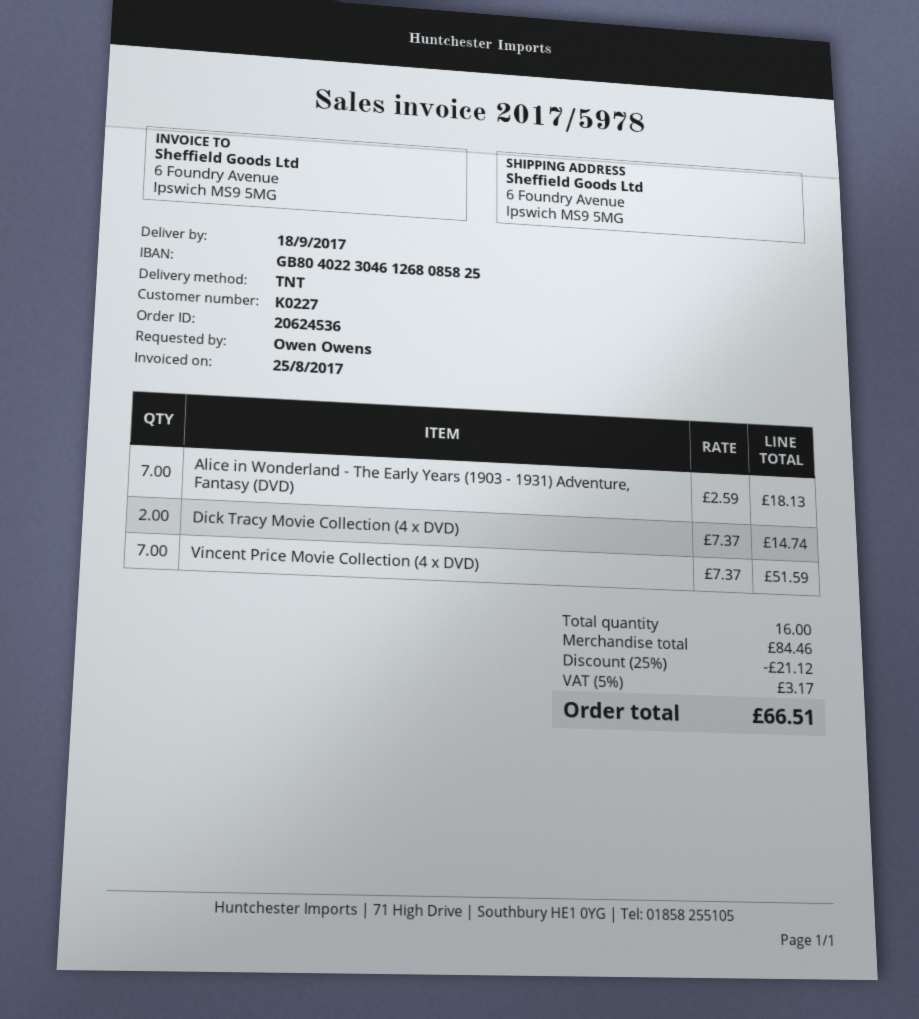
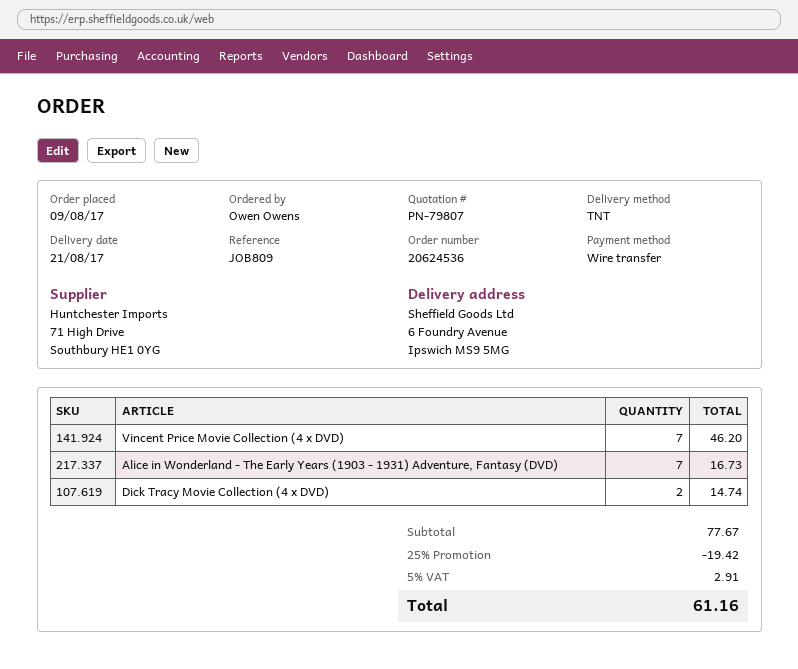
delivery date: 2017-09-18 -> 2017-08-21
Alice in Wonderland - The Early Years (1903 - 1931) Adventure, Fantasy (DVD): 7 for 18.13 -> 7 for 16.73
Vincent Price Movie Collection (4 x DVD): 7 for 51.59 -> 7 for 46.20
subtotal: 84.46 -> 77.67
discount: 25% = 21.12 -> 25% = 19.42
tax: 5% = 3.17 -> 5% = 2.91
total: 66.51 -> 61.16

